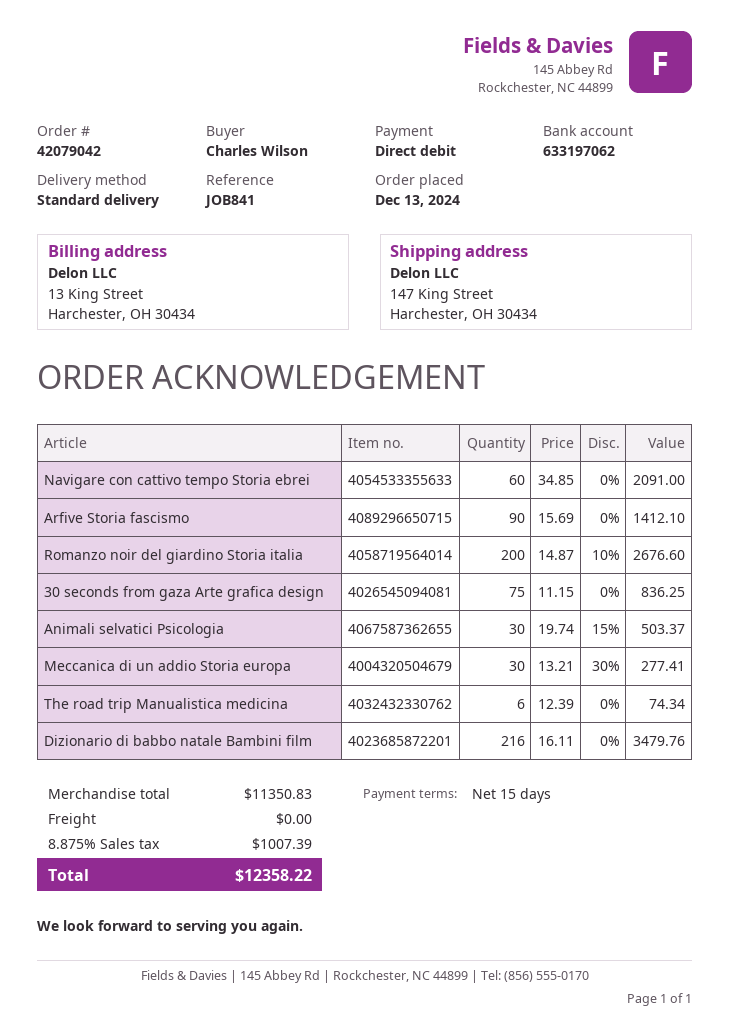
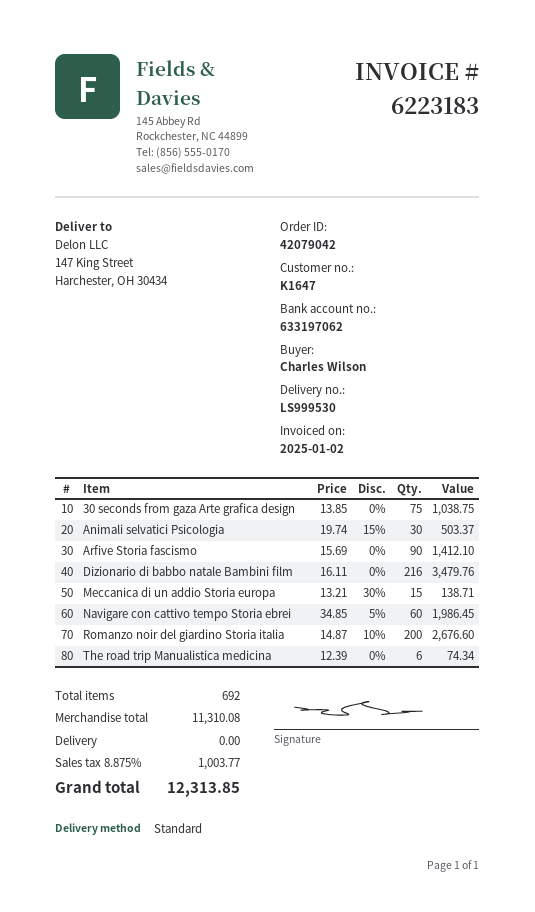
Navigare con cattivo tempo Storia ebrei: 60 x 34.85 = 2091.00 -> 60 x 34.85 - 5% = 1986.45
30 seconds from gaza Arte grafica design: 75 x 11.15 = 836.25 -> 75 x 13.85 = 1038.75
Meccanica di un addio Storia europa: 30 x 13.21 - 30% = 277.41 -> 15 x 13.21 - 30% = 138.71
subtotal: 11350.83 -> 11310.08
tax: 8.875% = 1007.39 -> 8.875% = 1003.77
total: 12358.22 -> 12313.85

